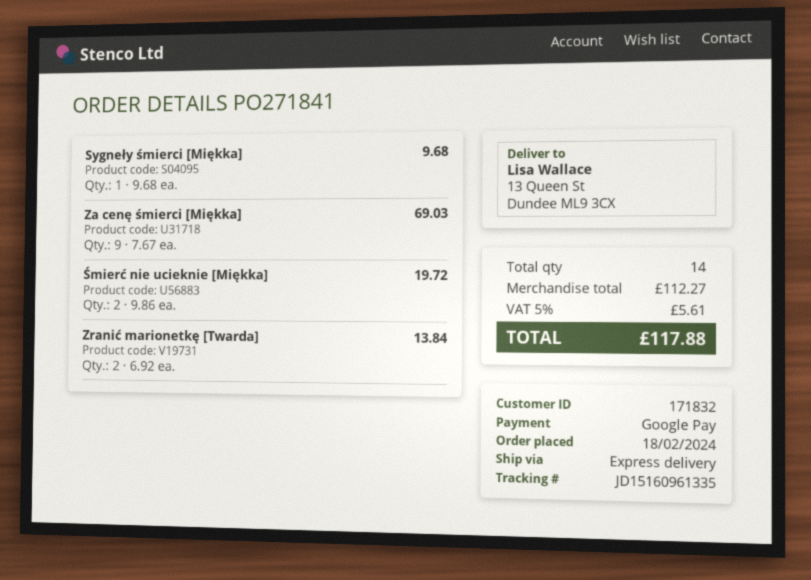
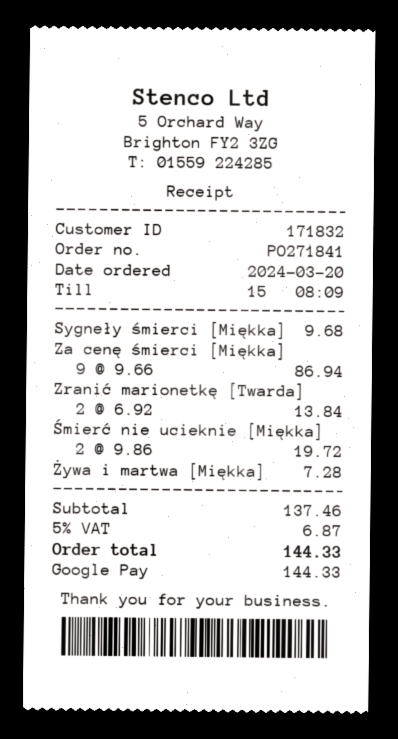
order date: 2024-02-18 -> 2024-03-20
Za cenę śmierci [Miękka]: 9 x 7.67 = 69.03 -> 9 x 9.66 = 86.94
Żywa i martwa [Miękka]: none -> 1 x 7.28 = 7.28
subtotal: 112.27 -> 137.46
tax: 5% = 5.61 -> 5% = 6.87
total: 117.88 -> 144.33

